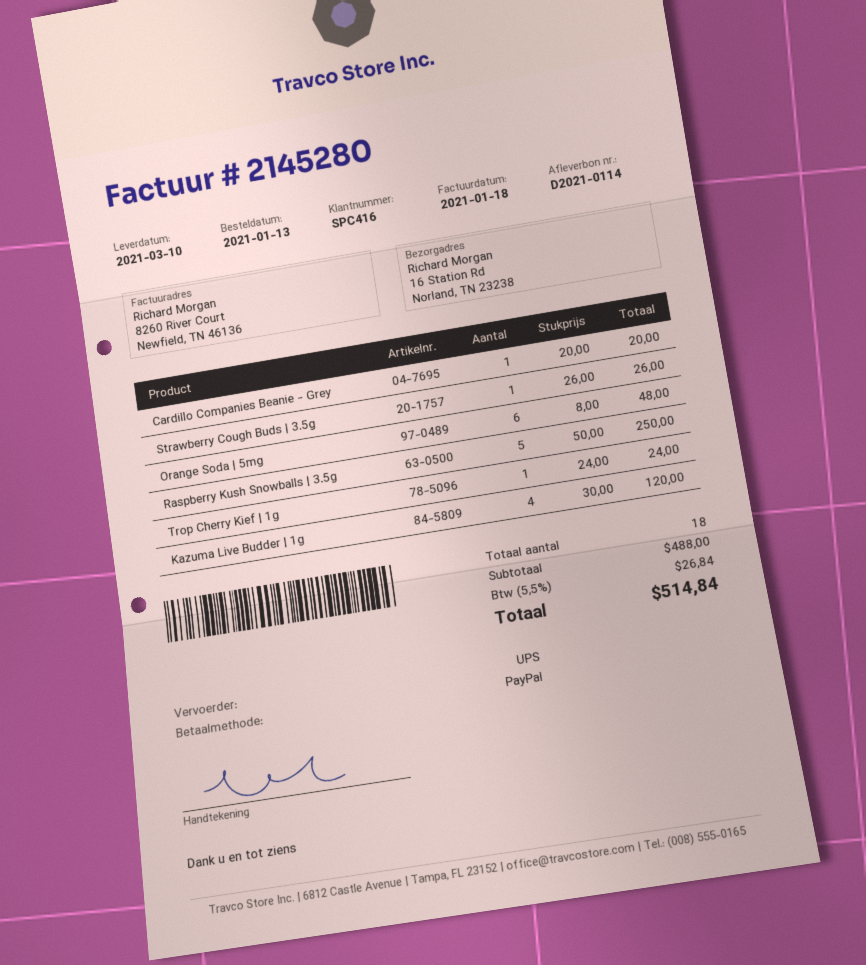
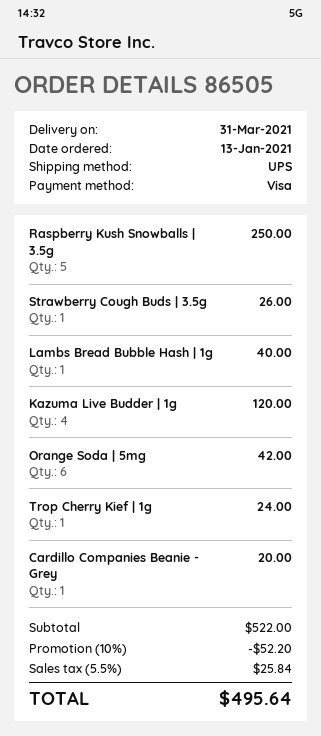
delivery date: 2021-03-10 -> 2021-03-31
payment method: PayPal -> Visa
Orange Soda | 5mg: 6 for 48.00 -> 6 for 42.00
Lambs Bread Bubble Hash | 1g: none -> 1 for 40.00
subtotal: 488.00 -> 522.00
discount: none -> 10% = 52.20
tax: 5.5% = 26.84 -> 5.5% = 25.84
total: 514.84 -> 495.64

